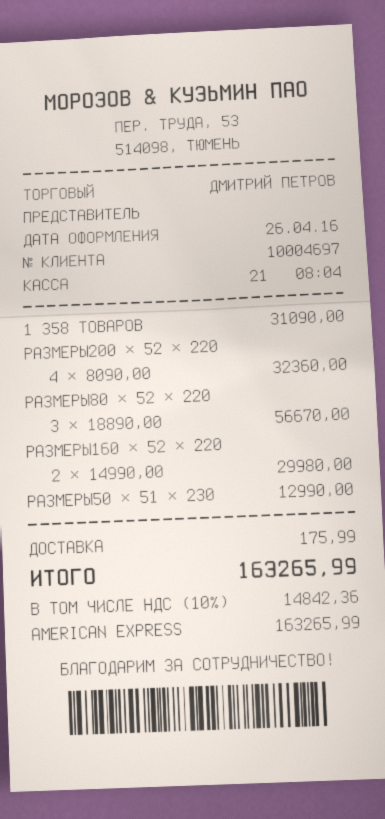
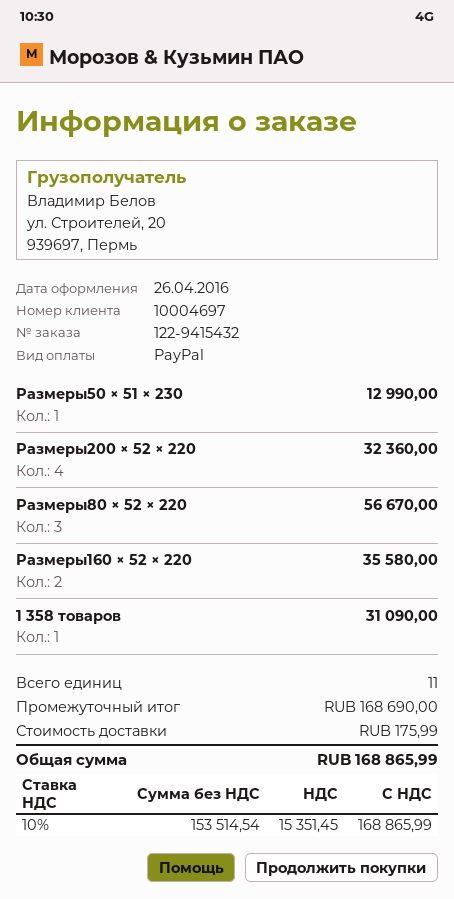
payment method: American Express -> PayPal
РАЗМЕРЫ160 × 52 × 220: 2 for 29980.00 -> 2 for 35580.00
tax: 10% = 14842.36 -> 10% = 15351.45
total: 163265.99 -> 168865.99

